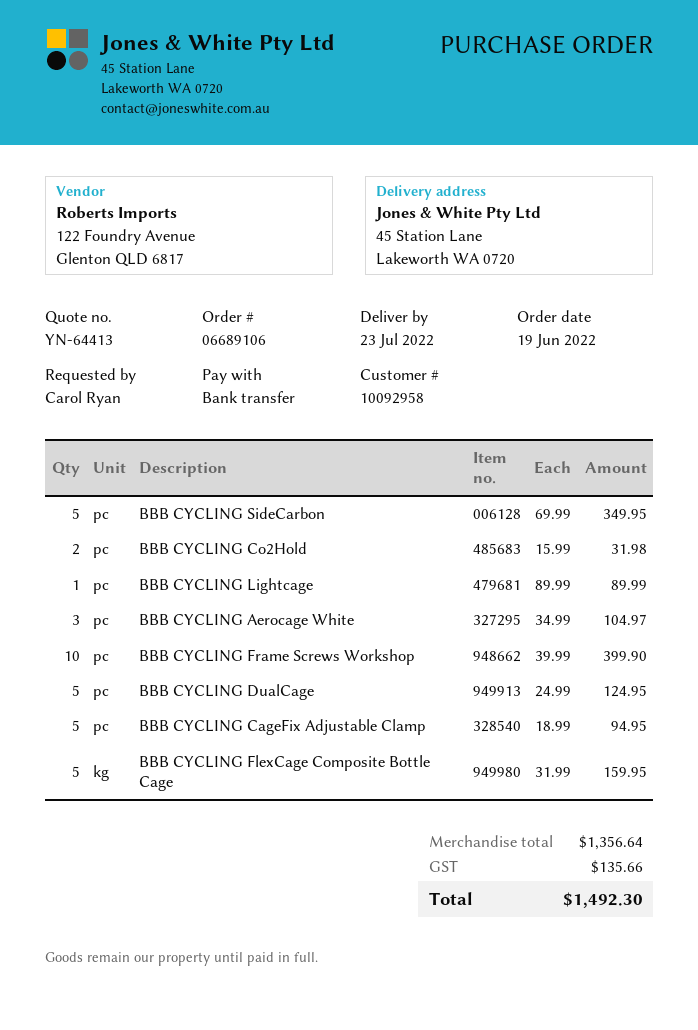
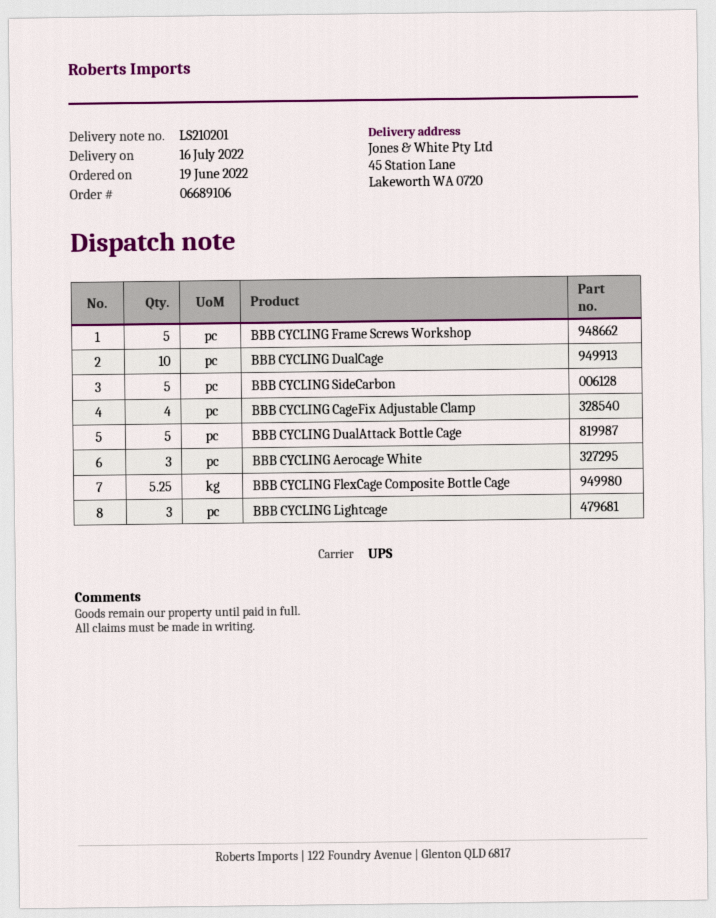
delivery date: 2022-07-23 -> 2022-07-16
BBB CYCLING Co2Hold: 2 -> none
BBB CYCLING Lightcage: 1 -> 3
BBB CYCLING Frame Screws Workshop: 10 -> 5
BBB CYCLING DualCage: 5 -> 10
BBB CYCLING CageFix Adjustable Clamp: 5 -> 4
BBB CYCLING FlexCage Composite Bottle Cage: 5 -> 5.25
BBB CYCLING DualAttack Bottle Cage: none -> 5

